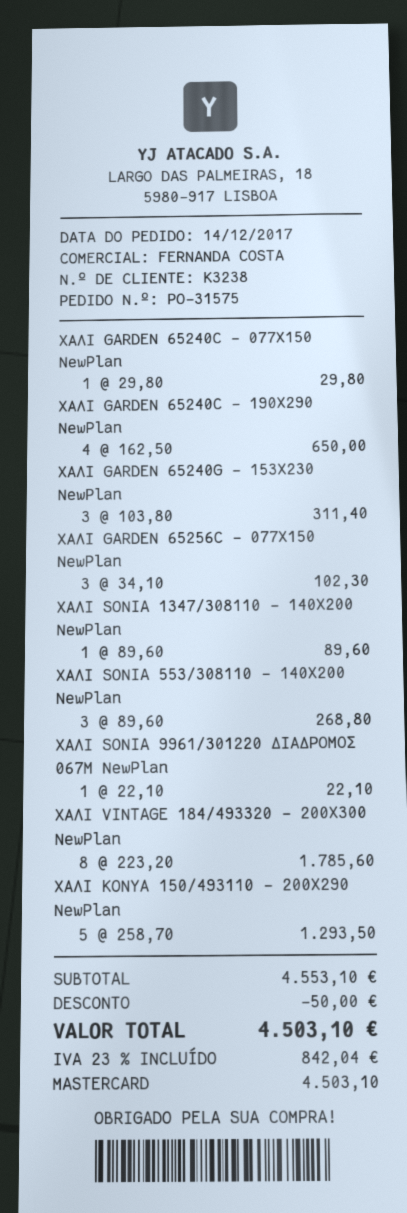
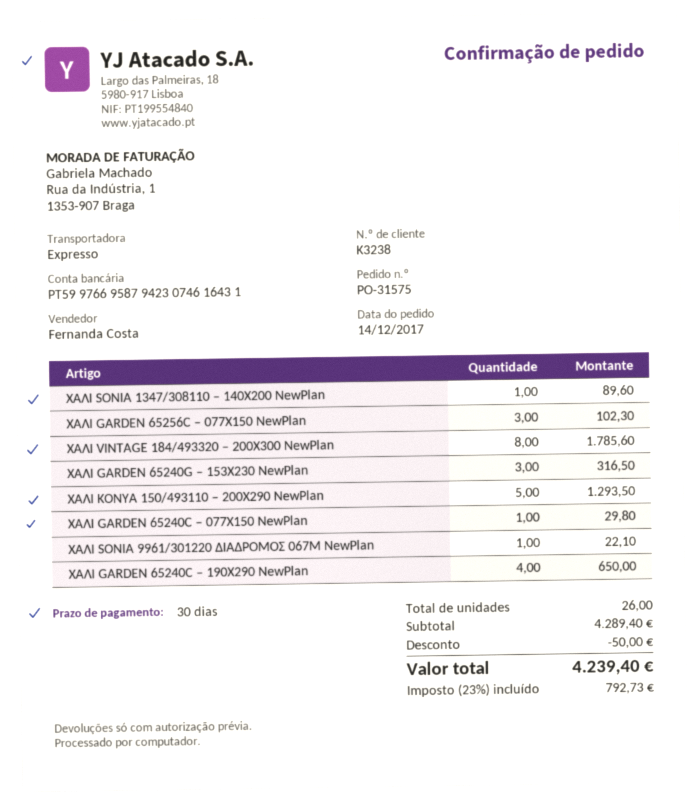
ΧΑΛΙ GARDEN 65240G – 153X230 NewPlan: 3 for 311.40 -> 3 for 316.50
ΧΑΛΙ SONIA 553/308110 – 140X200 NewPlan: 3 for 268.80 -> none
subtotal: 4553.10 -> 4289.40
tax: 23% = 842.04 -> 23% = 792.73
total: 4503.10 -> 4239.40

